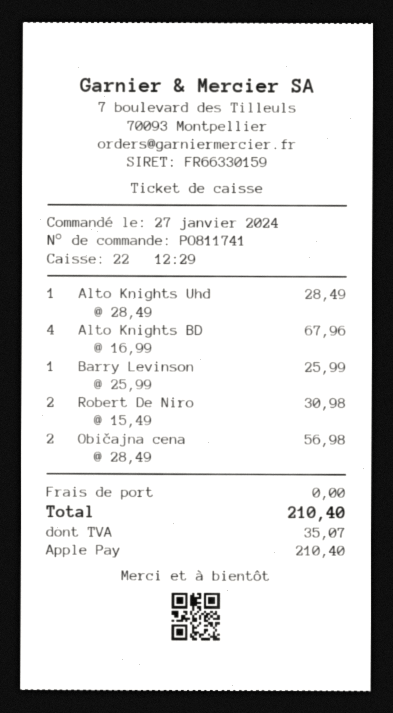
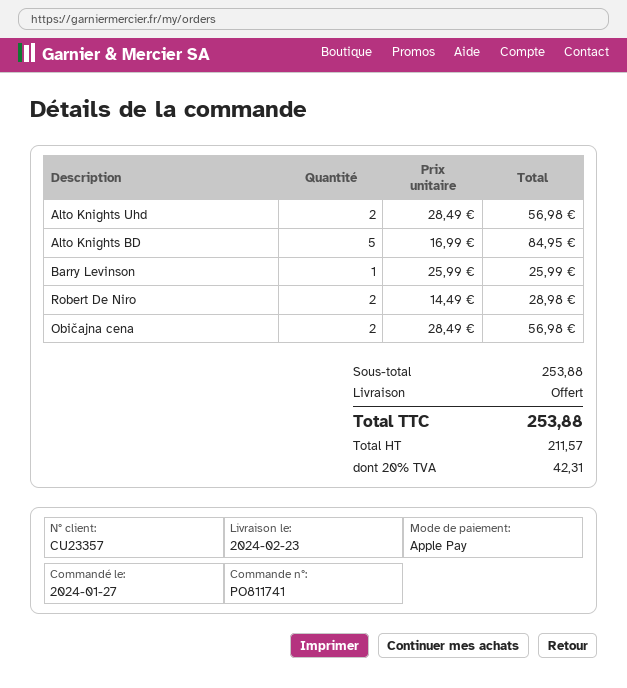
Alto Knights Uhd: 1 x 28.49 = 28.49 -> 2 x 28.49 = 56.98
Alto Knights BD: 4 x 16.99 = 67.96 -> 5 x 16.99 = 84.95
Robert De Niro: 2 x 15.49 = 30.98 -> 2 x 14.49 = 28.98
tax: 35.07 -> 42.31
total: 210.40 -> 253.88

